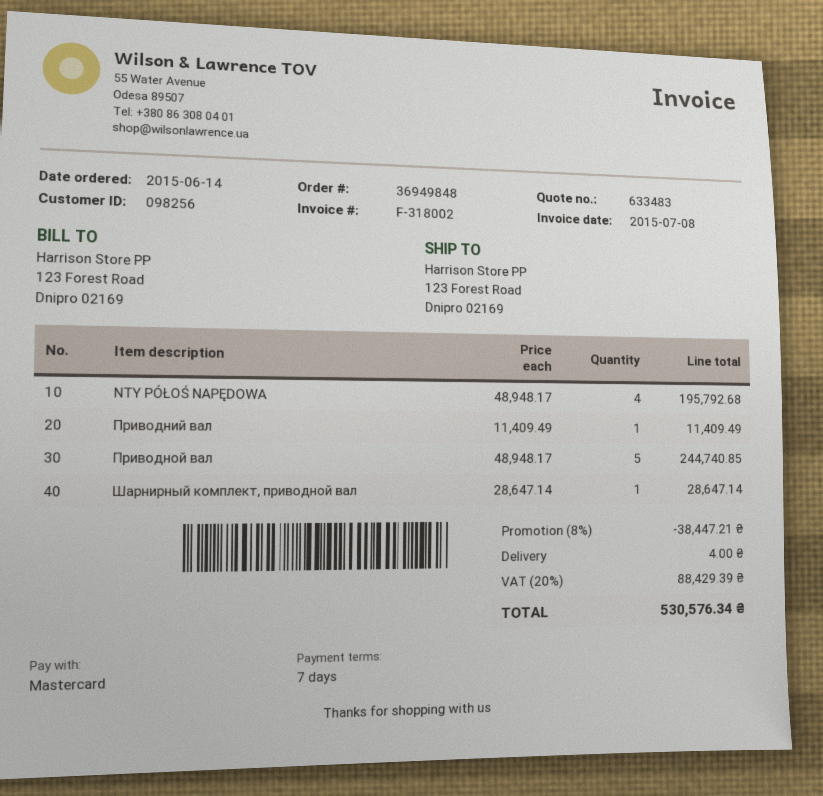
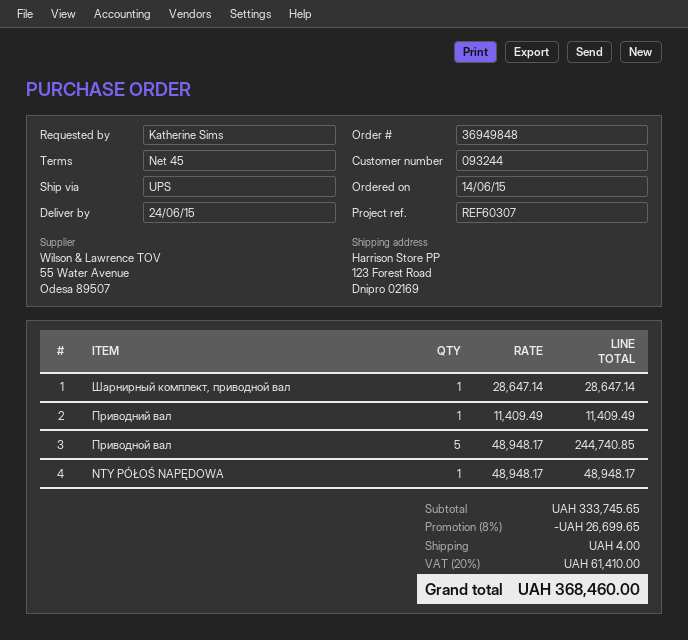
payment terms: 7 days -> 45 days
customer number: 098256 -> 093244
NTY PÓŁOŚ NAPĘDOWA: 4 x 48948.17 = 195792.68 -> 1 x 48948.17 = 48948.17
discount: 8% = 38447.21 -> 8% = 26699.65
tax: 20% = 88429.39 -> 20% = 61410.00
total: 530576.34 -> 368460.00

